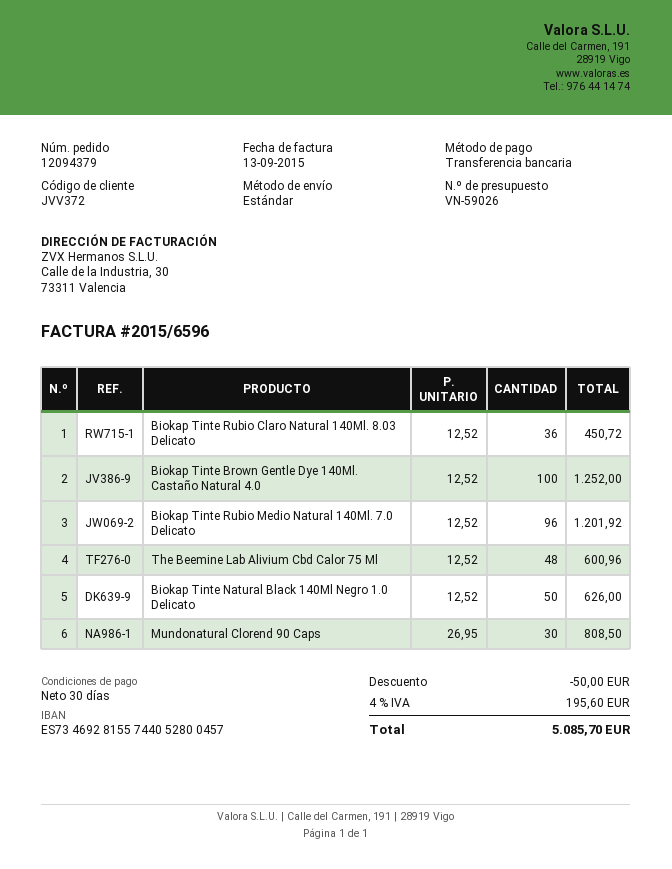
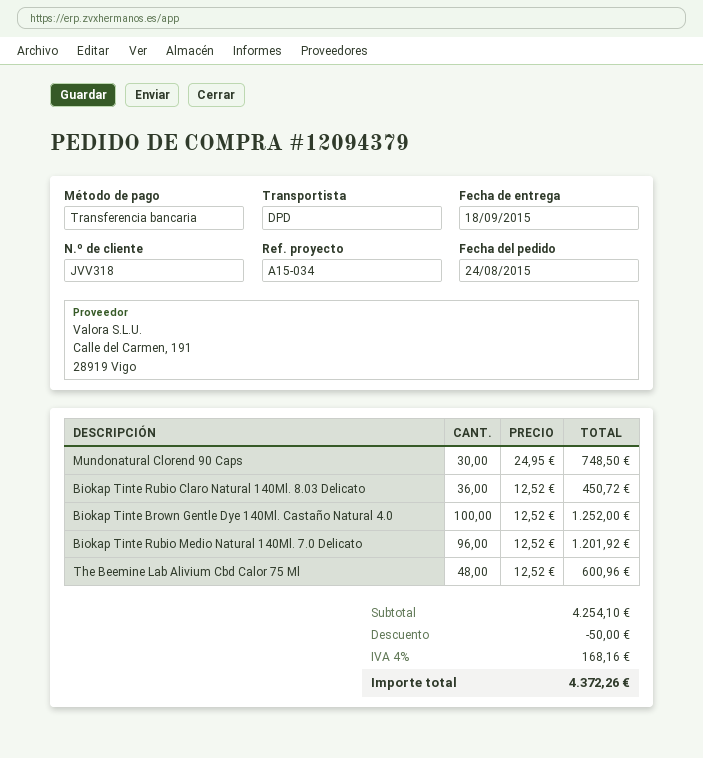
customer number: JVV372 -> JVV318
shipping method: standard -> DPD
Biokap Tinte Natural Black 140Ml Negro 1.0 Delicato: 50 x 12.52 = 626.00 -> none
Mundonatural Clorend 90 Caps: 30 x 26.95 = 808.50 -> 30 x 24.95 = 748.50
tax: 4% = 195.60 -> 4% = 168.16
total: 5085.70 -> 4372.26

